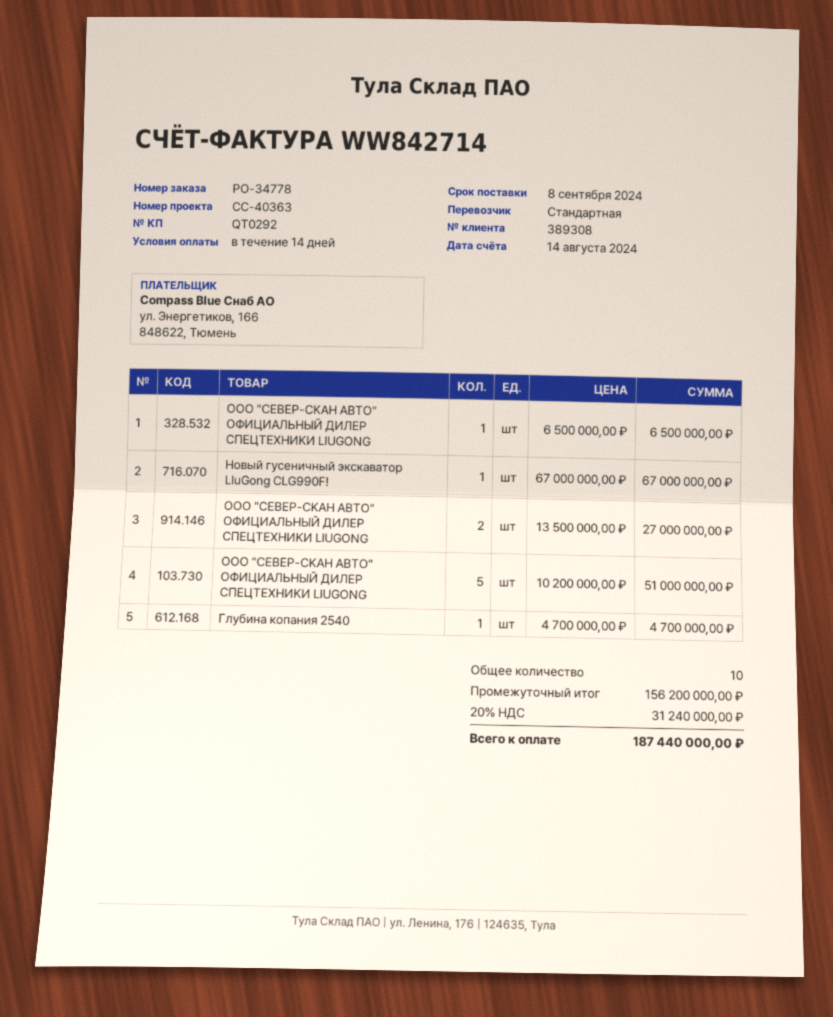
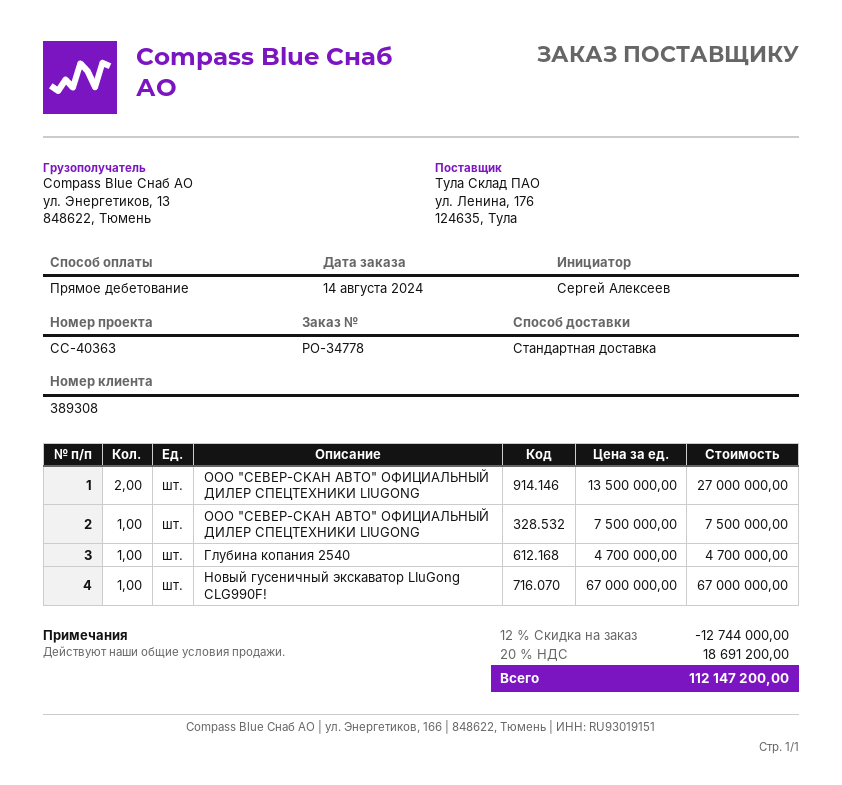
ООО "СЕBЕP-CKAH АВТО" OФИЦИАЛЬНЫЙ ДИЛЕP СПЕЦTEXНИKИ LIUGONG: 1 x 6500000.00 = 6500000.00 -> 1 x 7500000.00 = 7500000.00
OOO "СЕBEP-CKAH АВТО" OФИЦИАЛЬНЫЙ ДИЛЕP СПЕЦTEXНИKИ LIUGONG: 5 x 10200000.00 = 51000000.00 -> none
discount: none -> 12% = 12744000.00
tax: 20% = 31240000.00 -> 20% = 18691200.00
total: 187440000.00 -> 112147200.00

